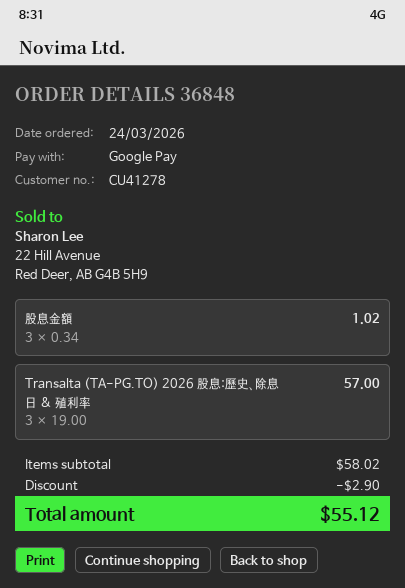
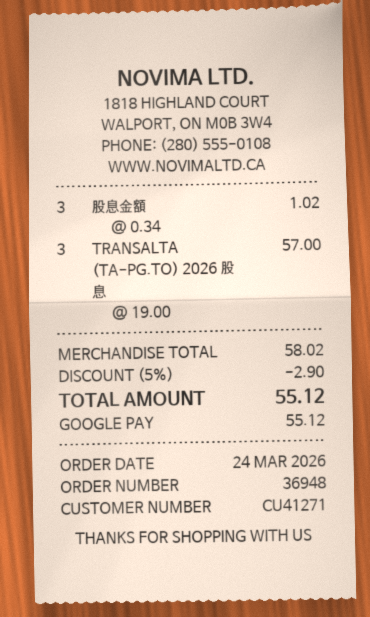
order number: 36848 -> 36948
customer number: CU41278 -> CU41271

